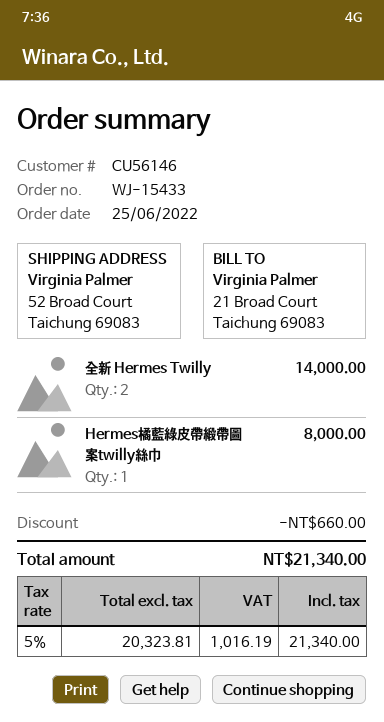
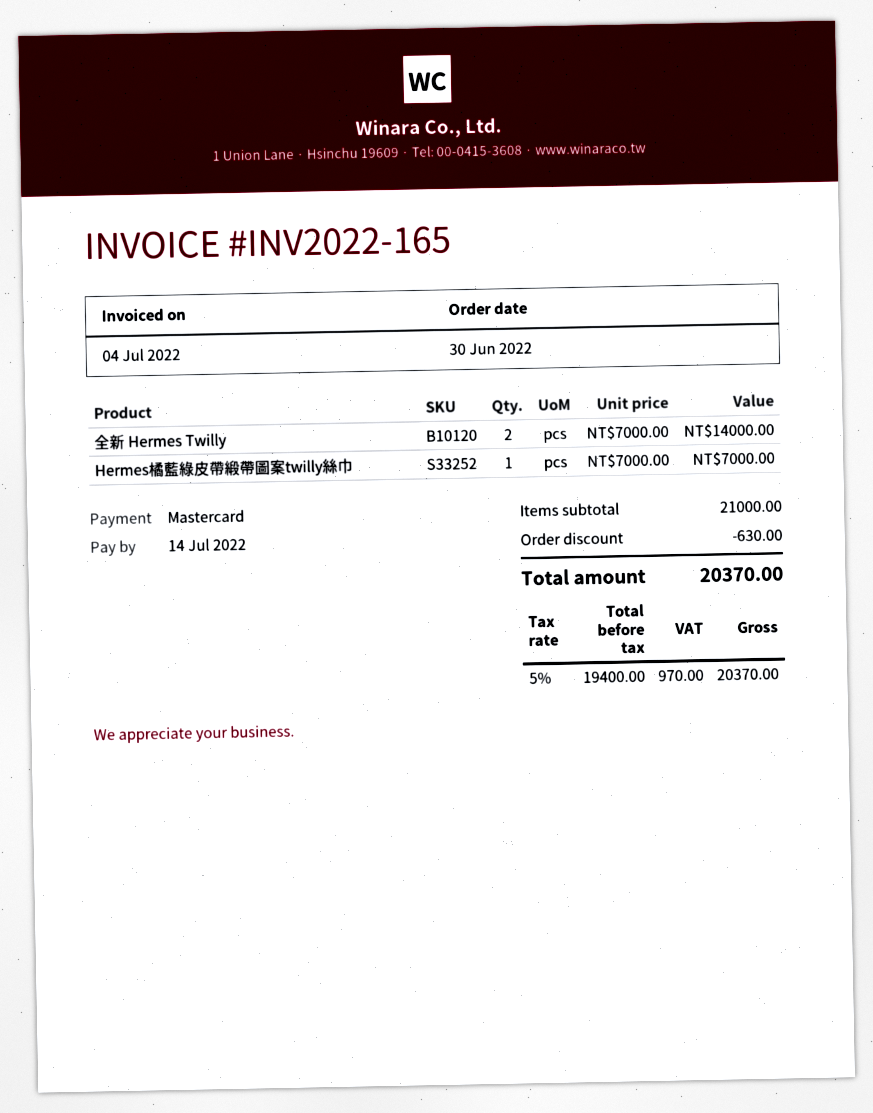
order date: 2022-06-25 -> 2022-06-30
Hermes橘藍綠皮帶緞帶圖案twilly絲巾: 1 for 8000.00 -> 1 for 7000.00
discount: 660.00 -> 630.00
net: 20323.81 -> 19400.00
tax: 5% = 1016.19 -> 5% = 970.00
total: 21340.00 -> 20370.00

